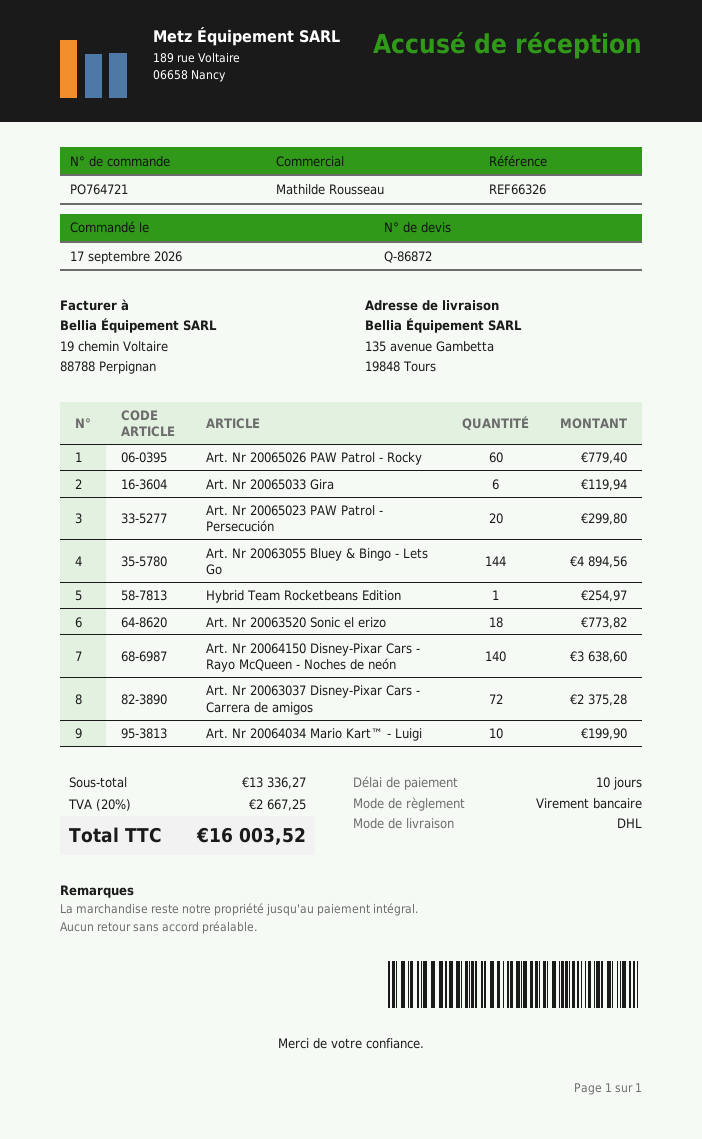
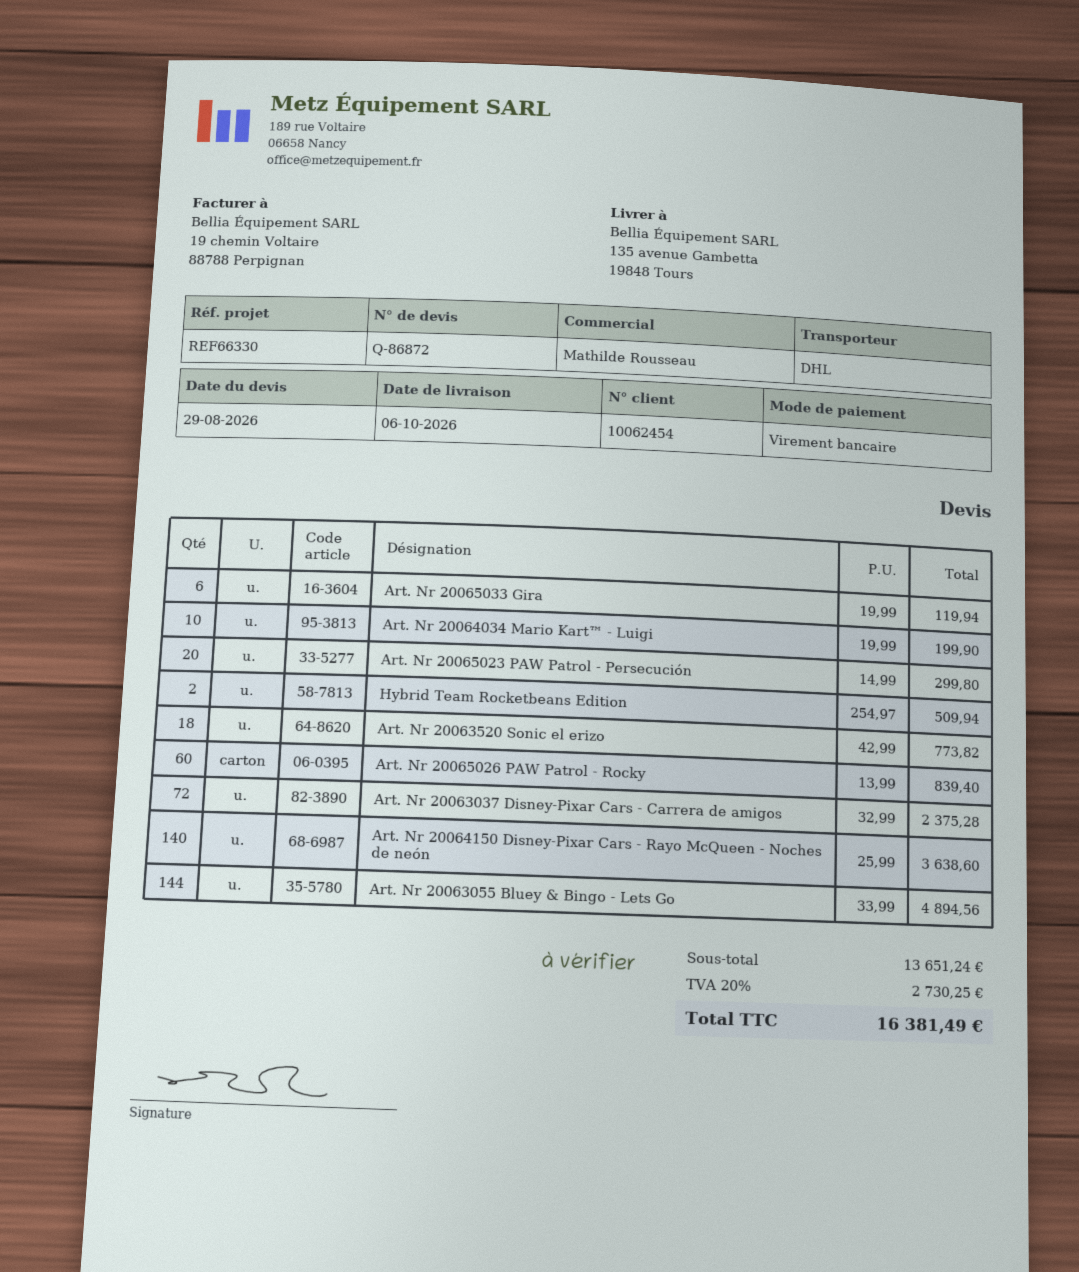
reference: REF66326 -> REF66330
Art. Nr 20065026 PAW Patrol - Rocky: 60 for 779.40 -> 60 for 839.40
Hybrid Team Rocketbeans Edition: 1 for 254.97 -> 2 for 509.94
subtotal: 13336.27 -> 13651.24
tax: 20% = 2667.25 -> 20% = 2730.25
total: 16003.52 -> 16381.49

